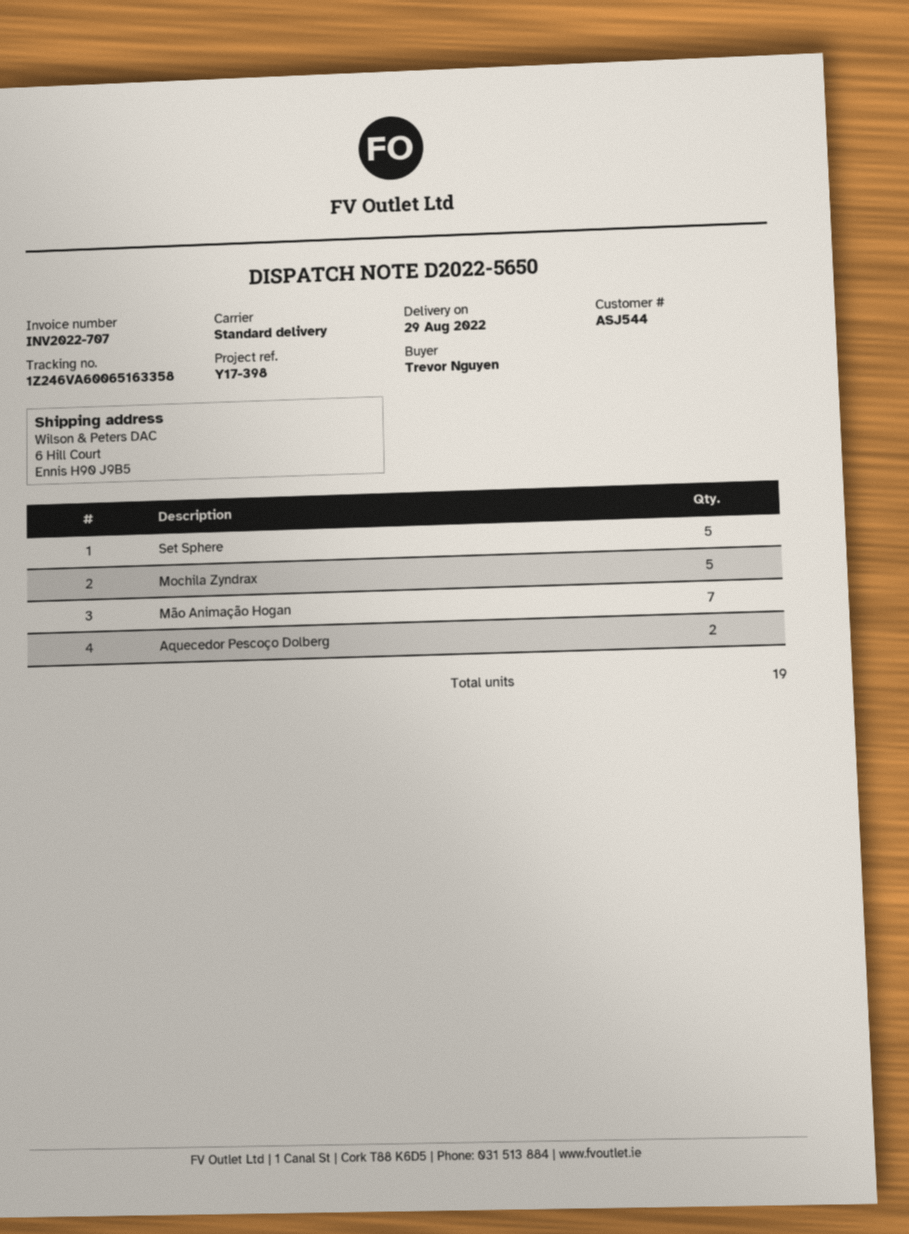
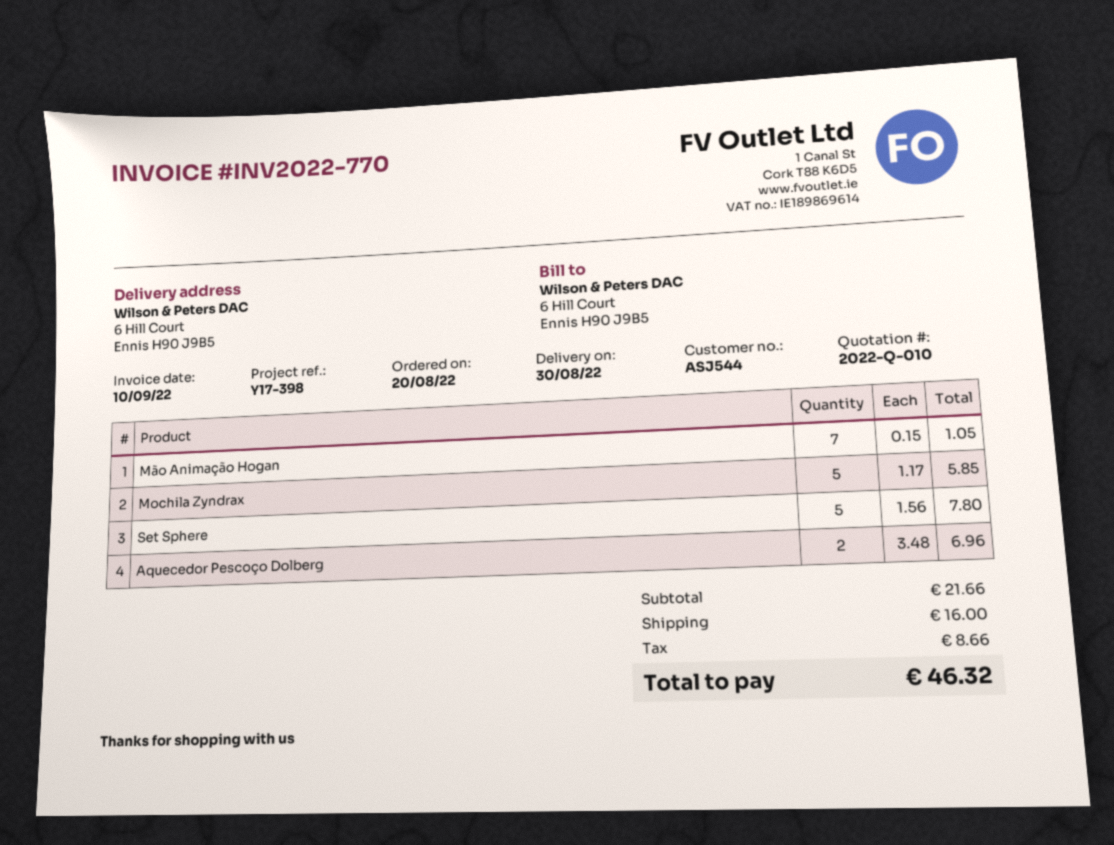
delivery date: 2022-08-29 -> 2022-08-30
invoice number: INV2022-707 -> INV2022-770

